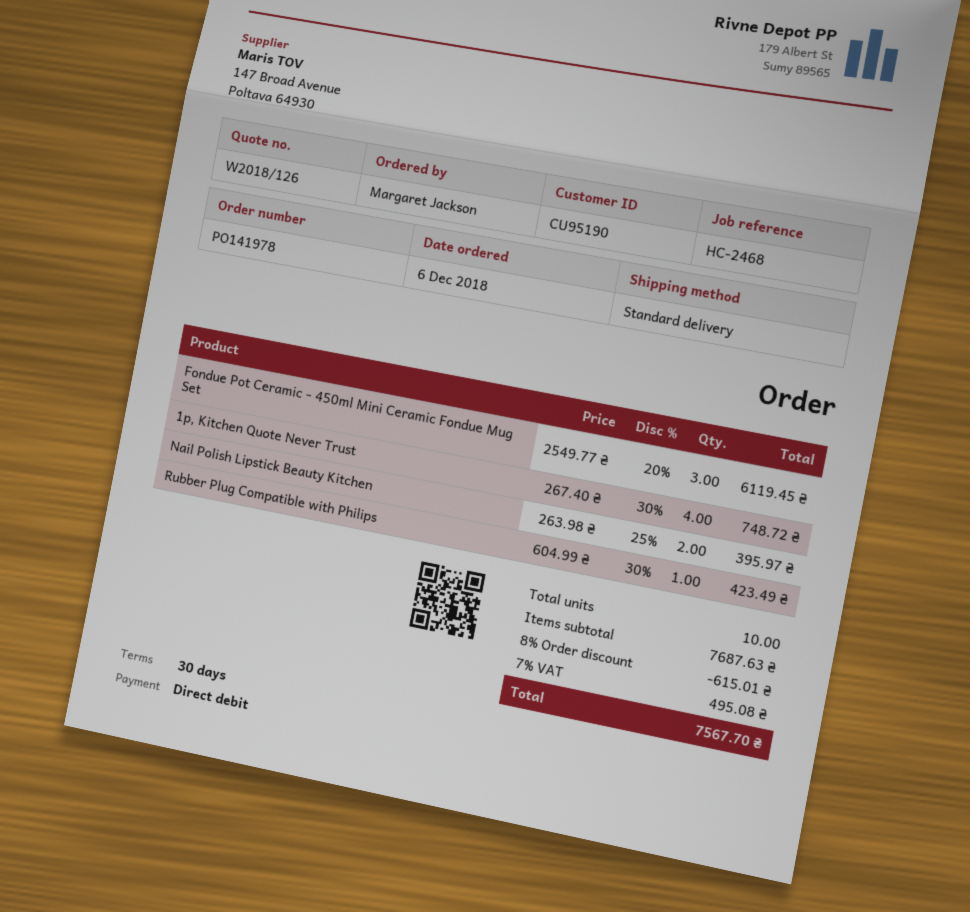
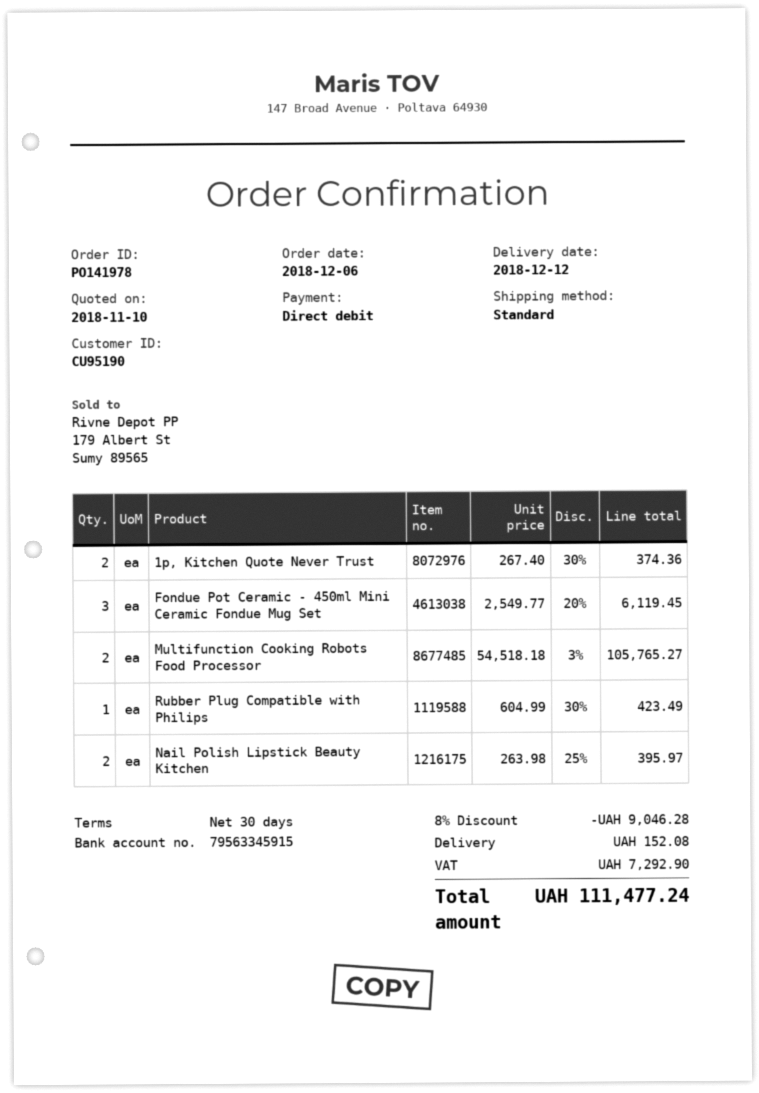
1p, Kitchen Quote Never Trust: 4 x 267.40 - 30% = 748.72 -> 2 x 267.40 - 30% = 374.36
Multifunction Cooking Robots Food Processor: none -> 2 x 54518.18 - 3% = 105765.27
discount: 8% = 615.01 -> 8% = 9046.28
shipping: none -> 152.08
tax: 495.08 -> 7292.90
total: 7567.70 -> 111477.24

